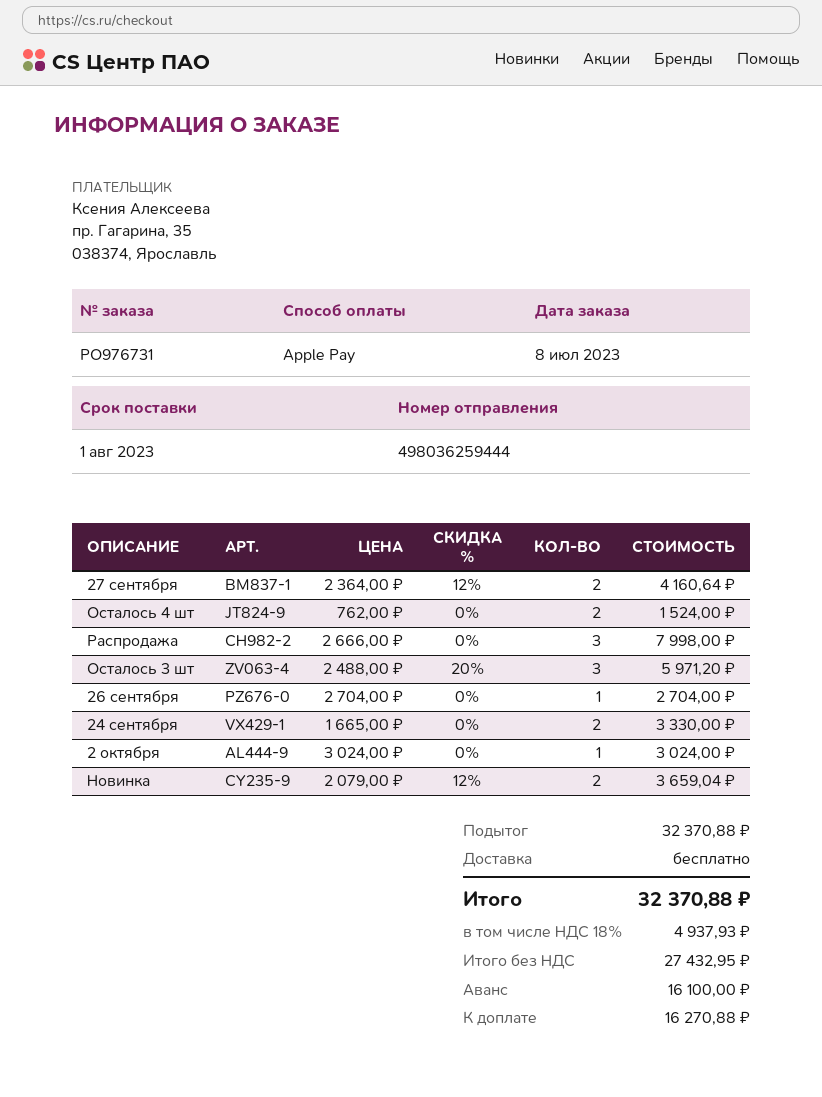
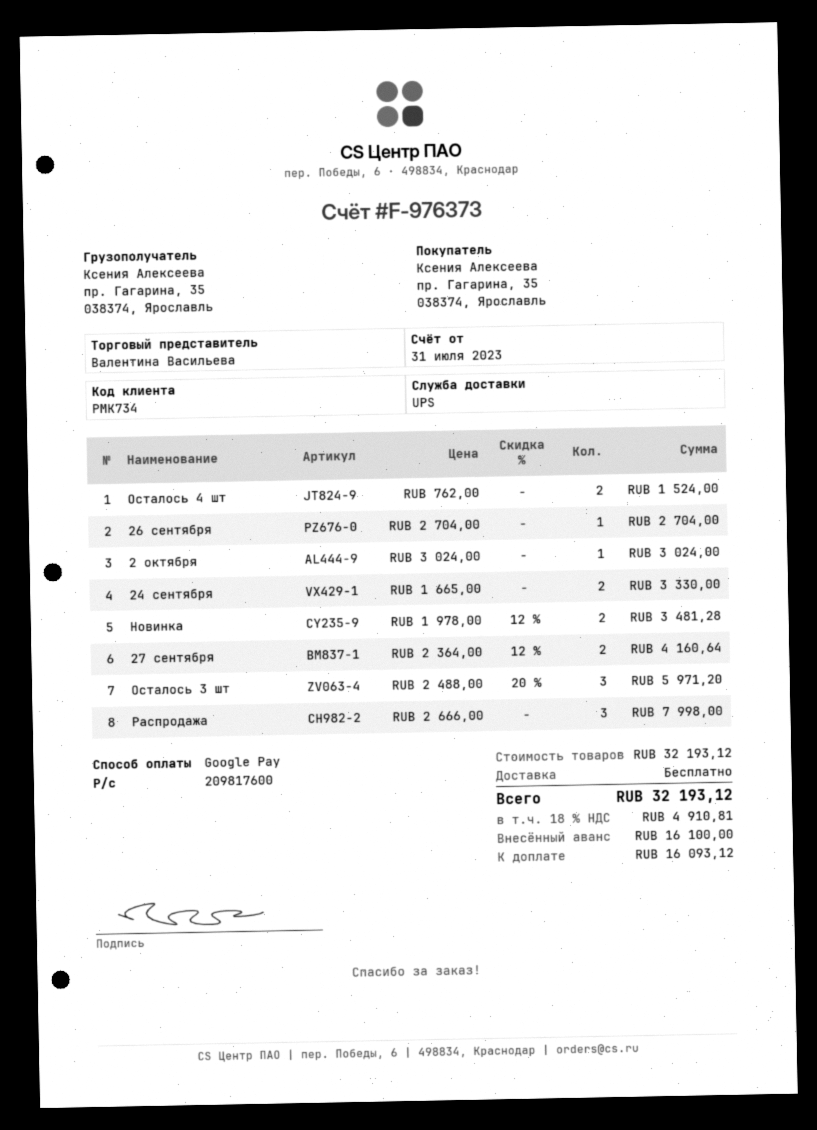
payment method: Apple Pay -> Google Pay
Новинка: 2 x 2079.00 - 12% = 3659.04 -> 2 x 1978.00 - 12% = 3481.28
subtotal: 32370.88 -> 32193.12
tax: 18% = 4937.93 -> 18% = 4910.81
total: 32370.88 -> 32193.12
balance: 16270.88 -> 16093.12

